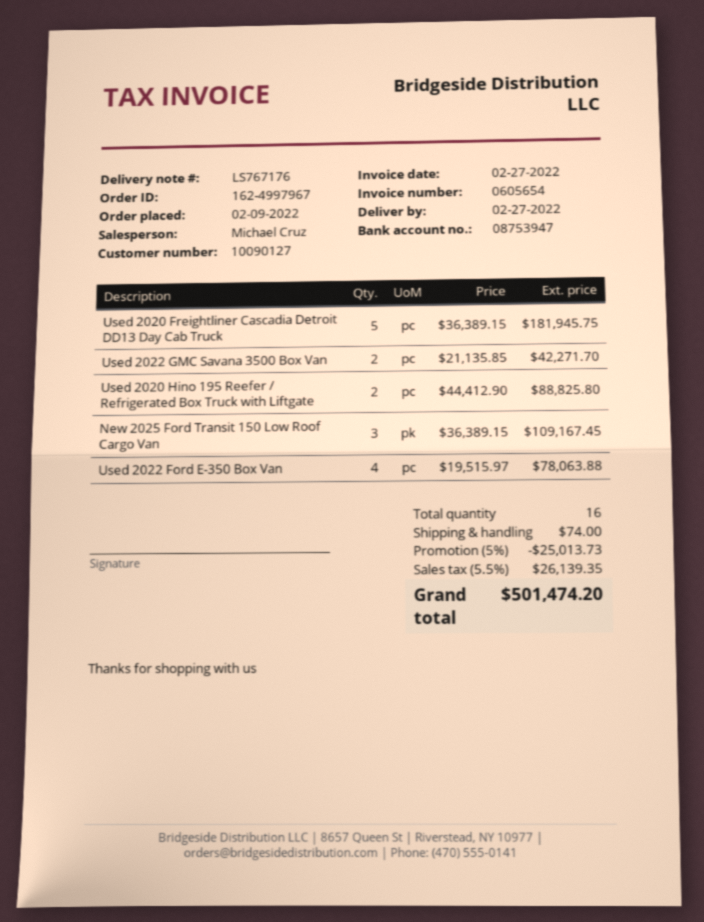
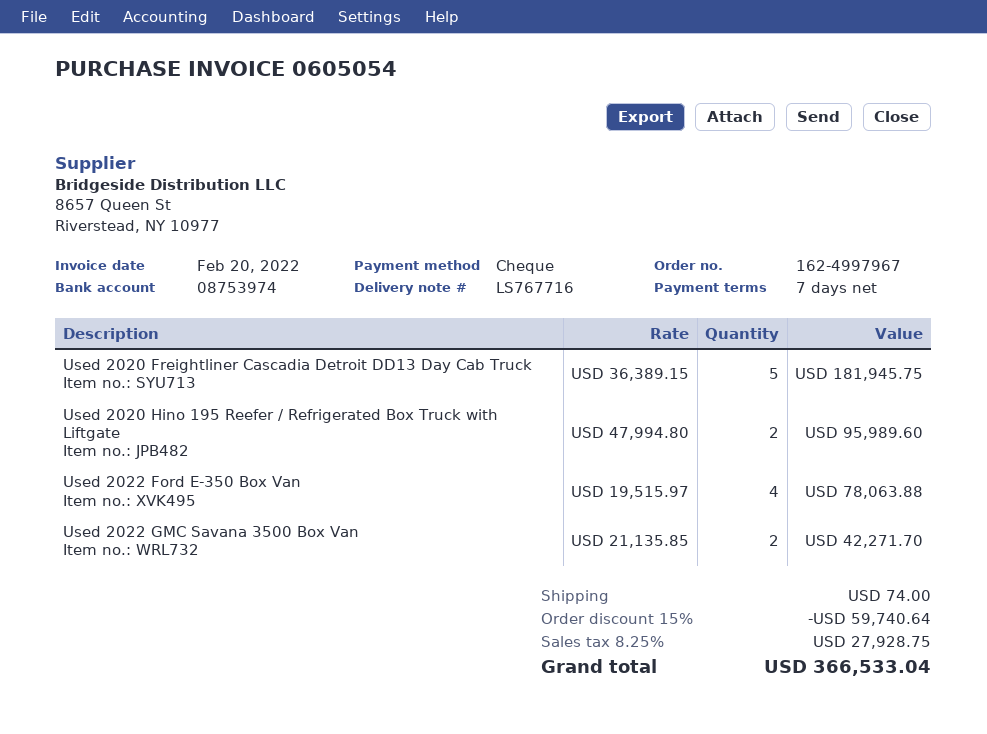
delivery note number: LS767176 -> LS767716
invoice number: 0605654 -> 0605054
invoice date: 2022-02-27 -> 2022-02-20
bank account: 08753947 -> 08753974
Used 2020 Hino 195 Reefer / Refrigerated Box Truck with Liftgate: 2 x 44412.90 = 88825.80 -> 2 x 47994.80 = 95989.60
New 2025 Ford Transit 150 Low Roof Cargo Van: 3 x 36389.15 = 109167.45 -> none
discount: 5% = 25013.73 -> 15% = 59740.64
tax: 5.5% = 26139.35 -> 8.25% = 27928.75
total: 501474.20 -> 366533.04

